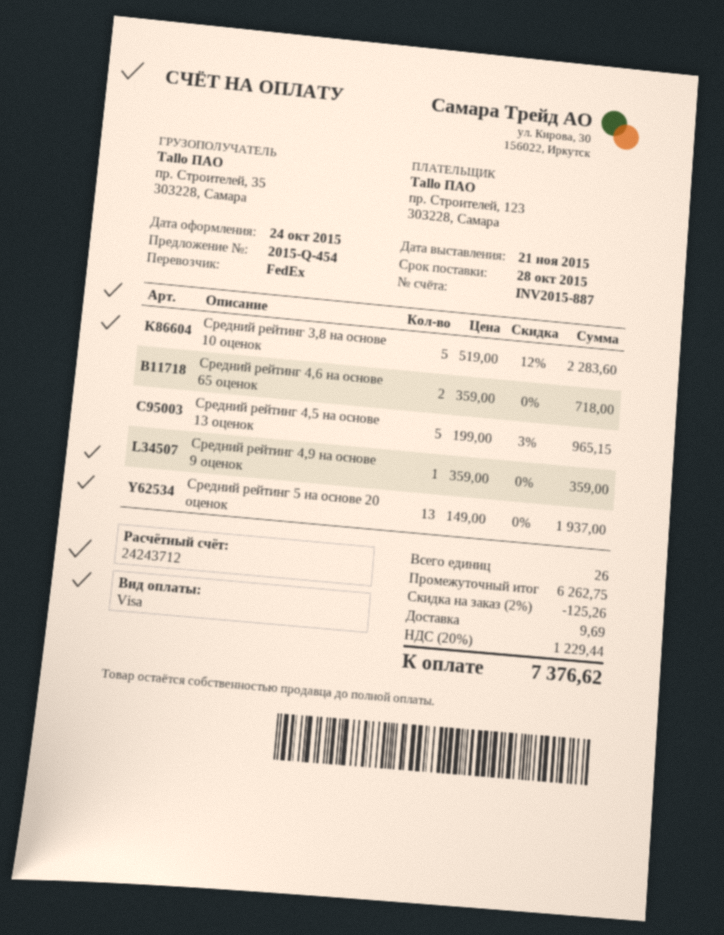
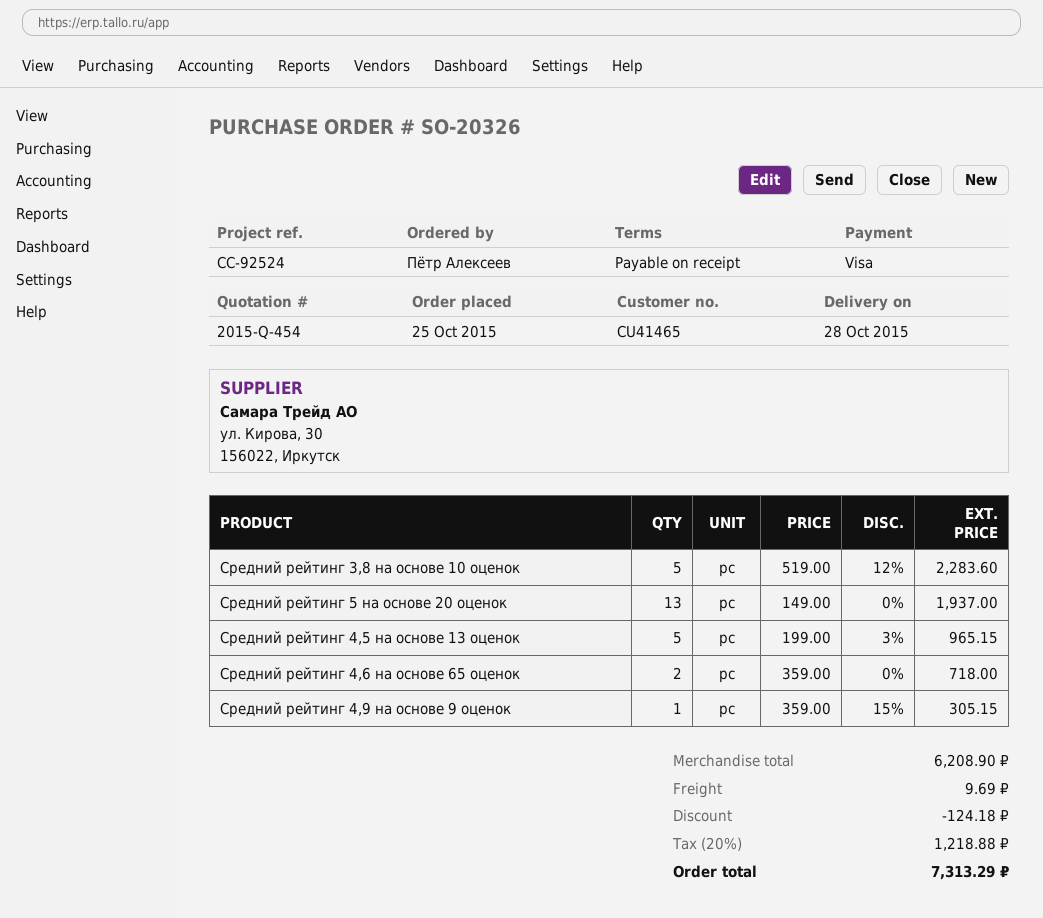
order date: 2015-10-24 -> 2015-10-25
Средний рейтинг 4,9 на основе 9 оценок: 1 x 359.00 = 359.00 -> 1 x 359.00 - 15% = 305.15
subtotal: 6262.75 -> 6208.90
discount: 125.26 -> 124.18
tax: 20% = 1229.44 -> 20% = 1218.88
total: 7376.62 -> 7313.29

